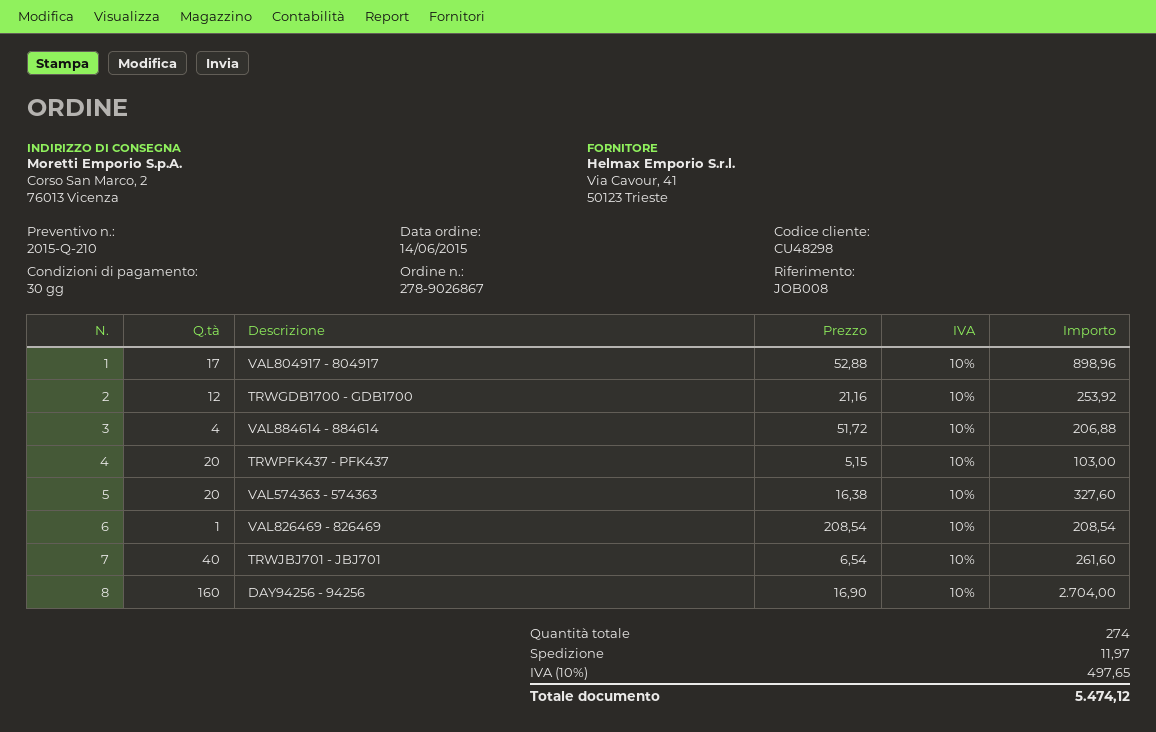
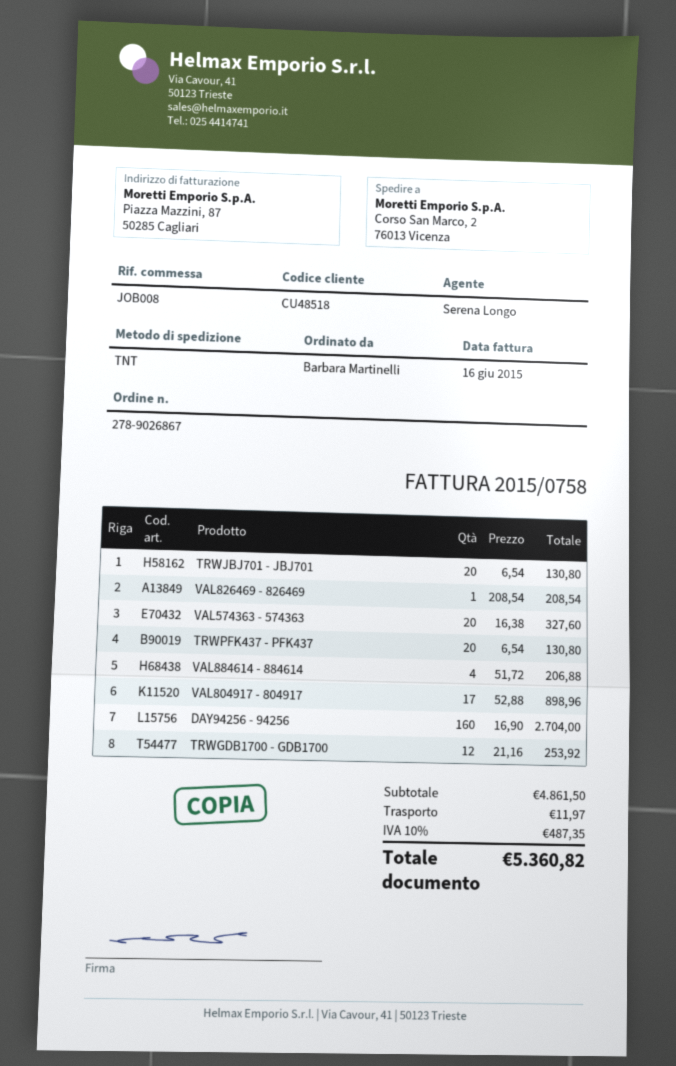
customer number: CU48298 -> CU48518
TRWPFK437 - PFK437: 20 x 5.15 = 103.00 -> 20 x 6.54 = 130.80
TRWJBJ701 - JBJ701: 40 x 6.54 = 261.60 -> 20 x 6.54 = 130.80
tax: 10% = 497.65 -> 10% = 487.35
total: 5474.12 -> 5360.82

